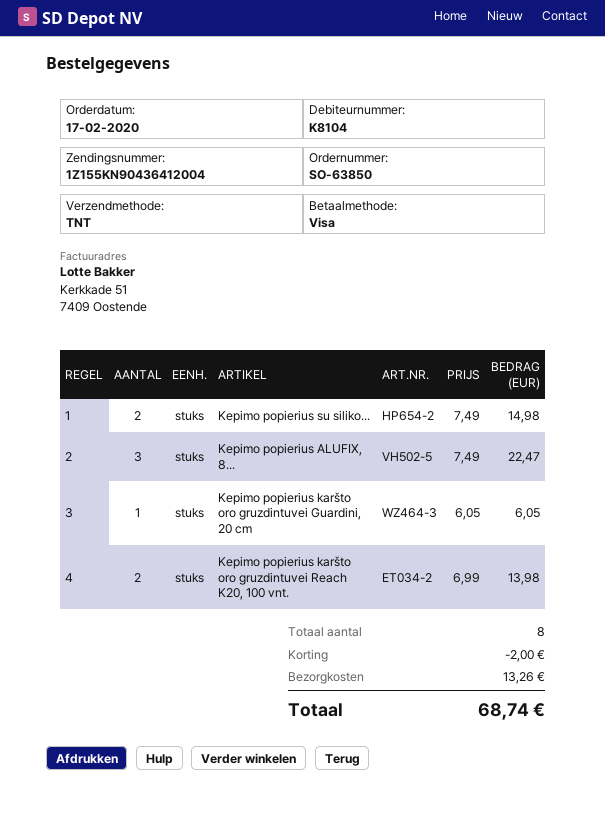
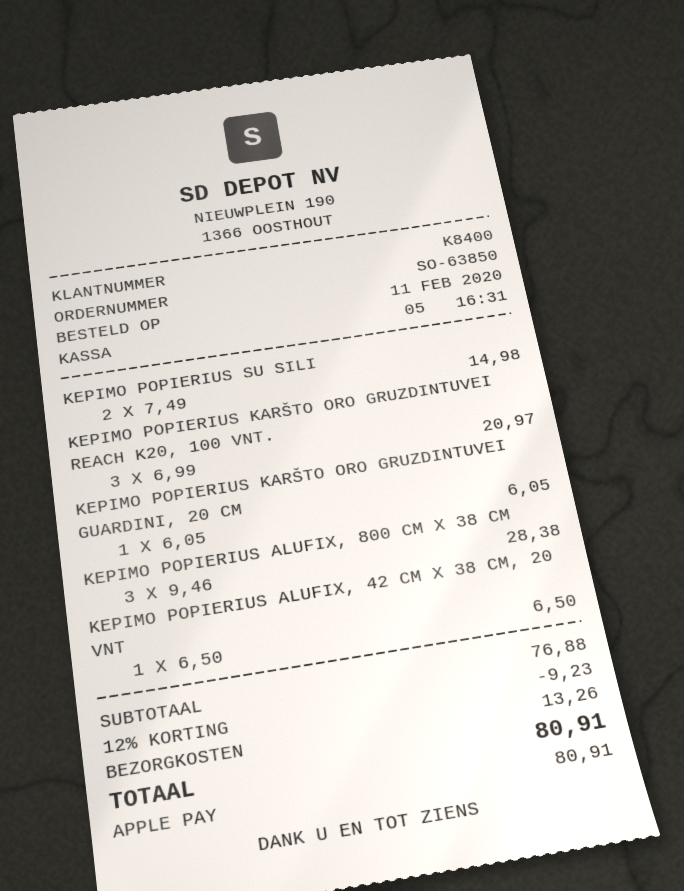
order date: 2020-02-17 -> 2020-02-11
customer number: K8104 -> K8400
payment method: Visa -> Apple Pay
Kepimo popierius ALUFIX, 8...: 3 x 7.49 = 22.47 -> 3 x 9.46 = 28.38
Kepimo popierius karšto oro gruzdintuvei Reach K20, 100 vnt.: 2 x 6.99 = 13.98 -> 3 x 6.99 = 20.97
KEPIMO POPIERIUS ALUFIX, 42 CM X 38 CM, 20 VNT: none -> 1 x 6.50 = 6.50
discount: 2.00 -> 9.23
total: 68.74 -> 80.91

